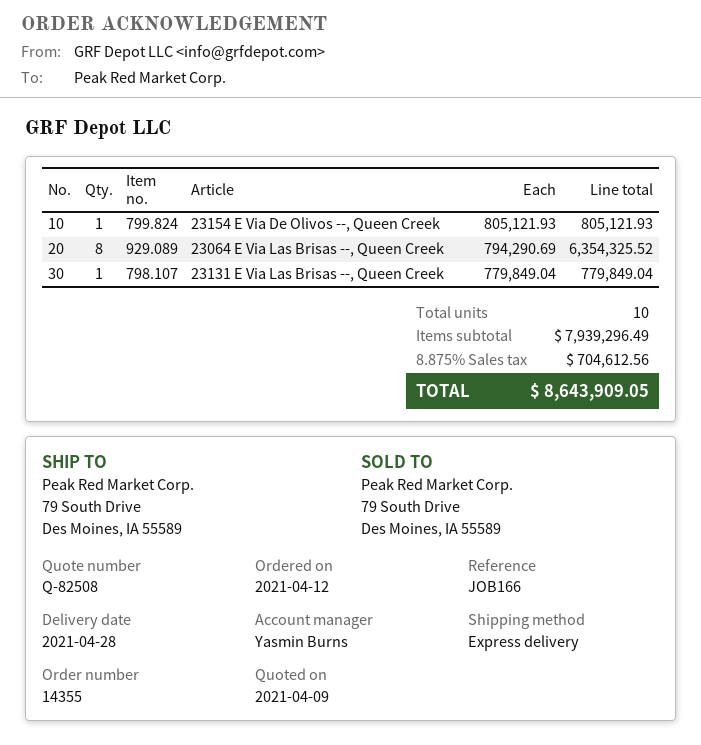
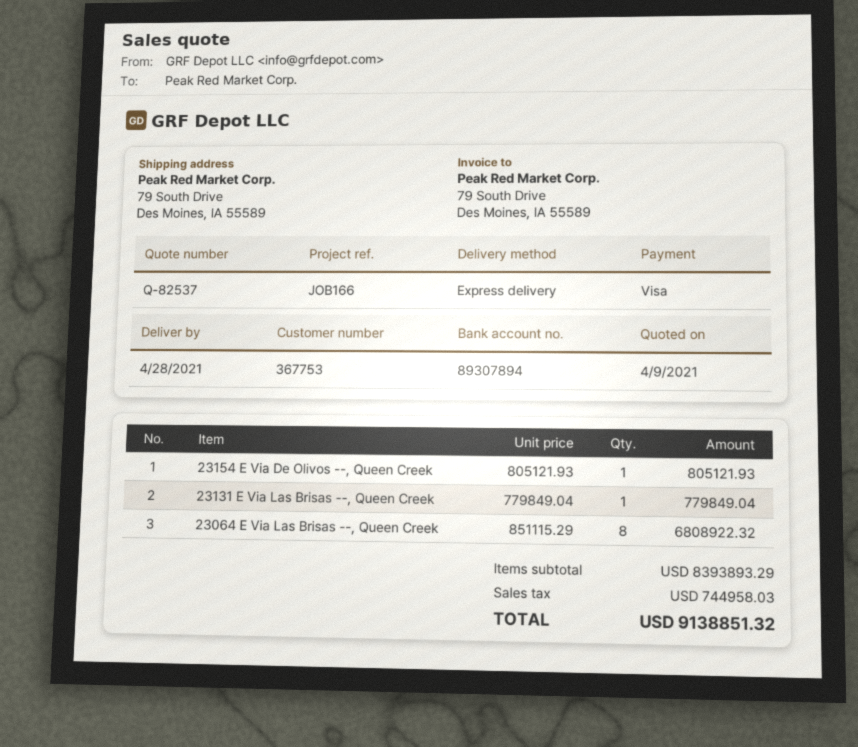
quote number: Q-82508 -> Q-82537
23064 E Via Las Brisas --, Queen Creek: 8 x 794290.69 = 6354325.52 -> 8 x 851115.29 = 6808922.32
subtotal: 7939296.49 -> 8393893.29
tax: 704612.56 -> 744958.03
total: 8643909.05 -> 9138851.32

